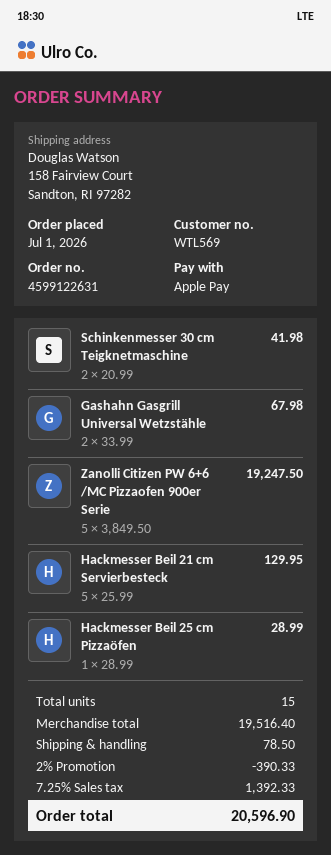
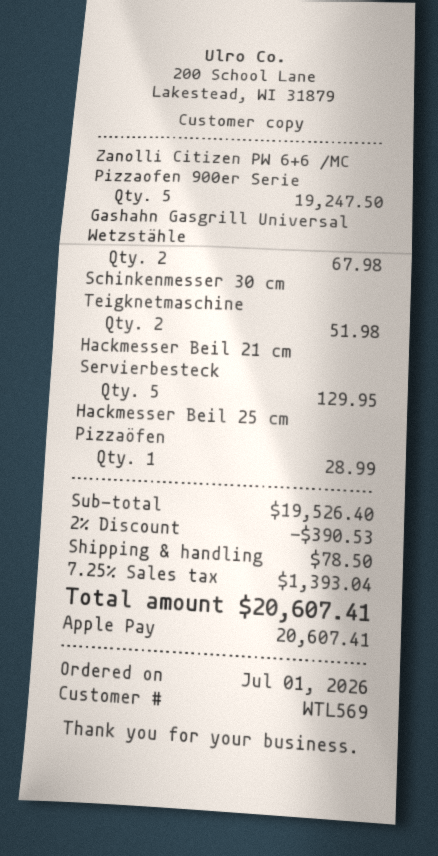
Schinkenmesser 30 cm Teigknetmaschine: 2 for 41.98 -> 2 for 51.98
subtotal: 19516.40 -> 19526.40
discount: 2% = 390.33 -> 2% = 390.53
tax: 7.25% = 1392.33 -> 7.25% = 1393.04
total: 20596.90 -> 20607.41

